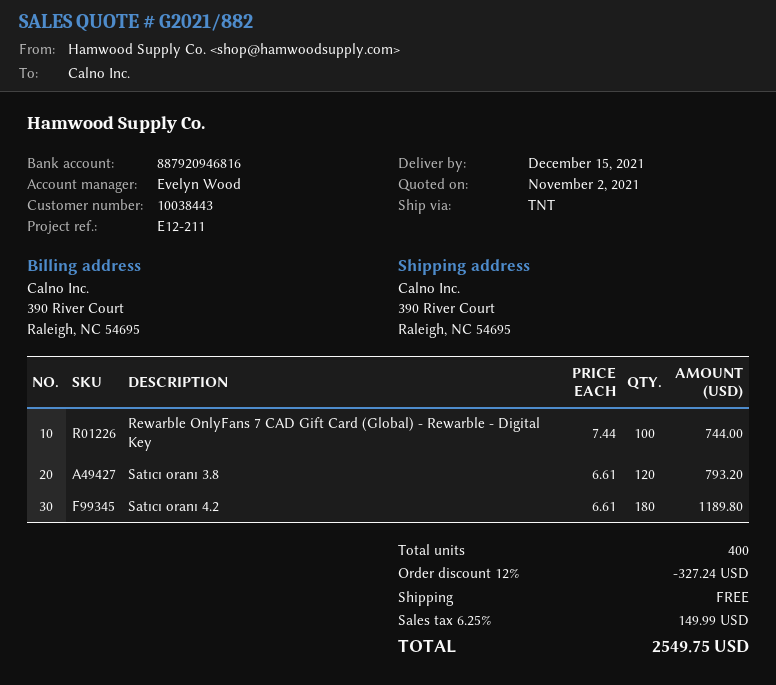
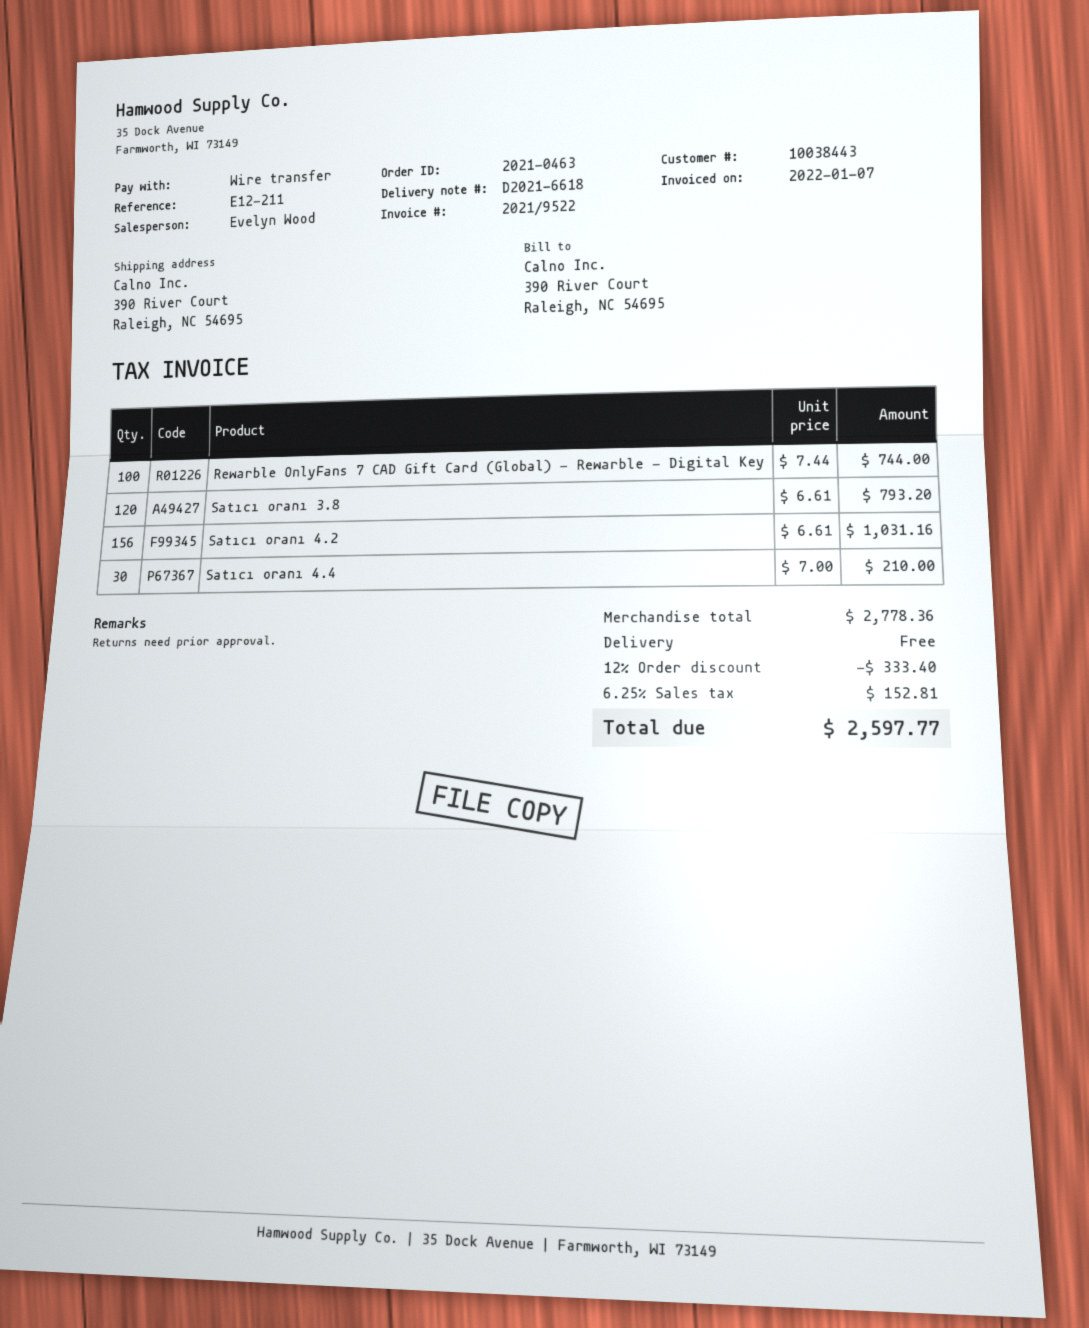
Satıcı oranı 4.2: 180 x 6.61 = 1189.80 -> 156 x 6.61 = 1031.16
Satıcı oranı 4.4: none -> 30 x 7.00 = 210.00
discount: 12% = 327.24 -> 12% = 333.40
tax: 6.25% = 149.99 -> 6.25% = 152.81
total: 2549.75 -> 2597.77

